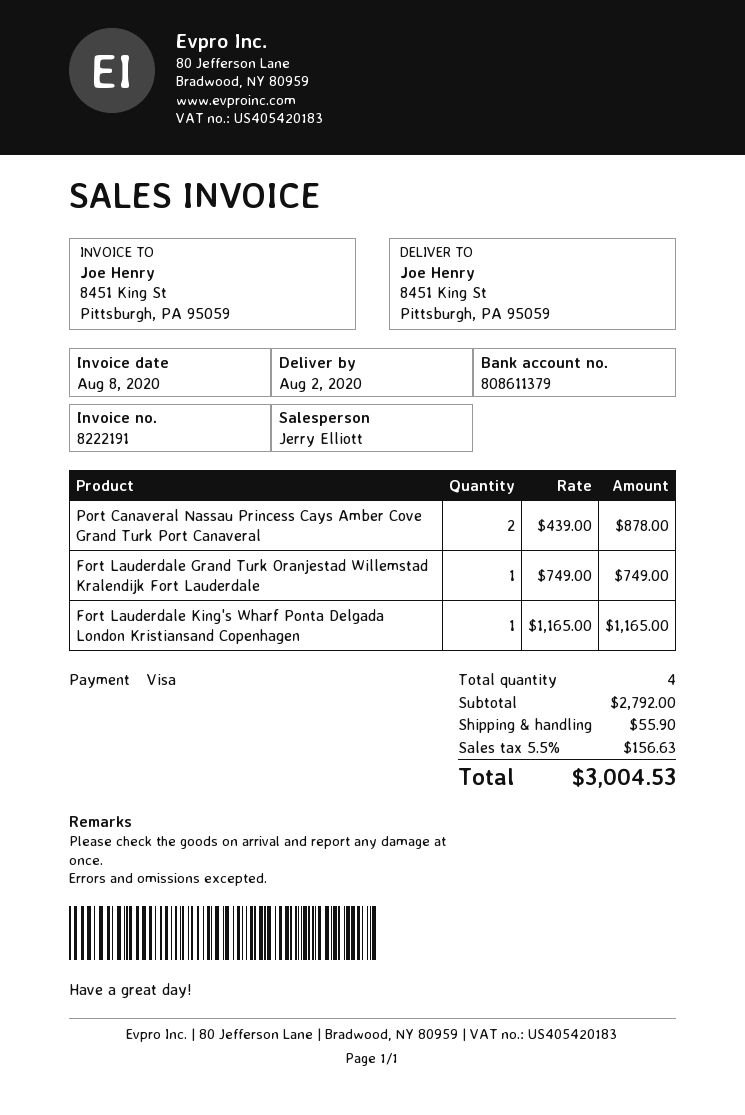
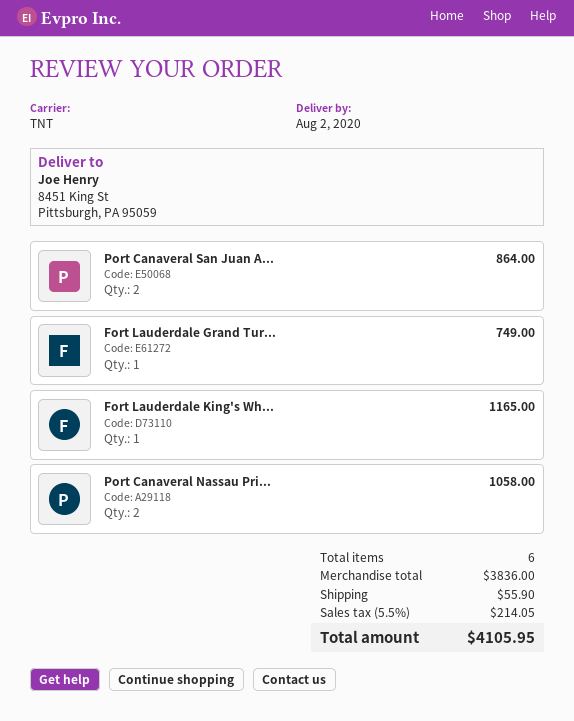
Port Canaveral Nassau Princess Cays Amber Cove Grand Turk Port Canaveral: 2 for 878.00 -> 2 for 1058.00
Port Canaveral San Juan A...: none -> 2 for 864.00
total quantity: 4 -> 6
subtotal: 2792.00 -> 3836.00
tax: 5.5% = 156.63 -> 5.5% = 214.05
total: 3004.53 -> 4105.95

